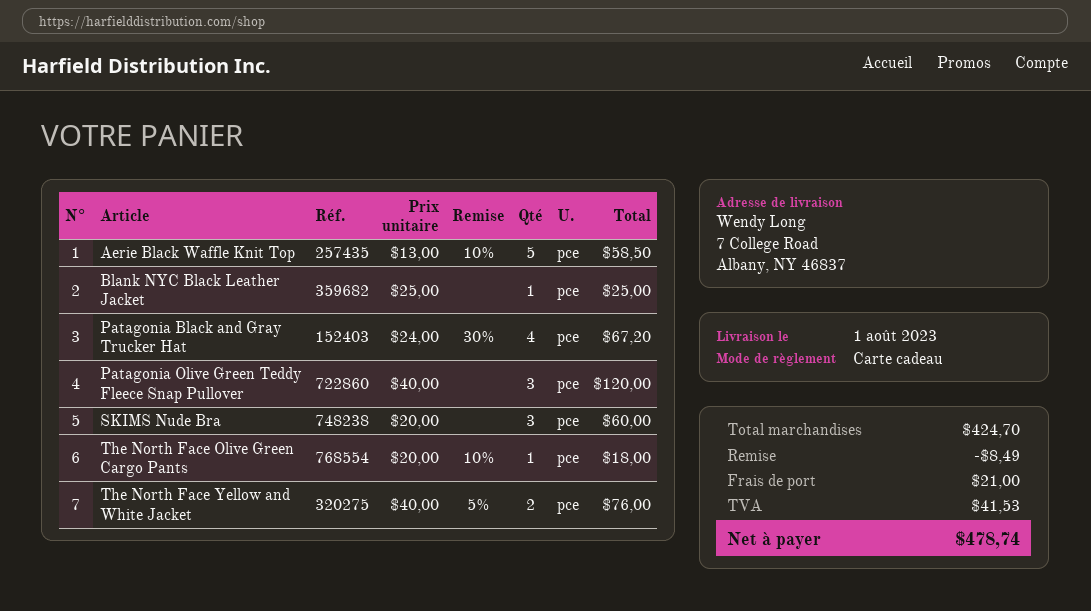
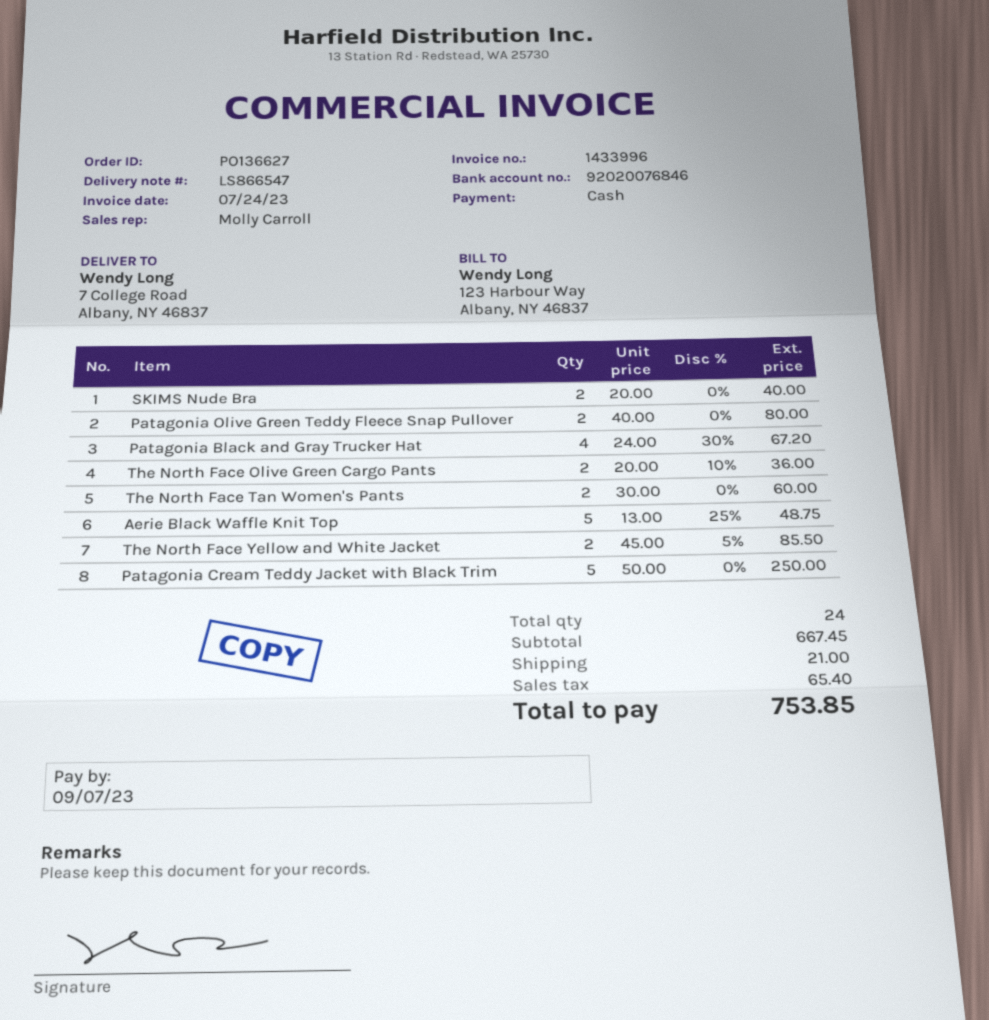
payment method: gift card -> cash
Aerie Black Waffle Knit Top: 5 x 13.00 - 10% = 58.50 -> 5 x 13.00 - 25% = 48.75
Blank NYC Black Leather Jacket: 1 x 25.00 = 25.00 -> none
Patagonia Olive Green Teddy Fleece Snap Pullover: 3 x 40.00 = 120.00 -> 2 x 40.00 = 80.00
SKIMS Nude Bra: 3 x 20.00 = 60.00 -> 2 x 20.00 = 40.00
The North Face Olive Green Cargo Pants: 1 x 20.00 - 10% = 18.00 -> 2 x 20.00 - 10% = 36.00
The North Face Yellow and White Jacket: 2 x 40.00 - 5% = 76.00 -> 2 x 45.00 - 5% = 85.50
The North Face Tan Women's Pants: none -> 2 x 30.00 = 60.00
Patagonia Cream Teddy Jacket with Black Trim: none -> 5 x 50.00 = 250.00
subtotal: 424.70 -> 667.45
discount: 8.49 -> none
tax: 41.53 -> 65.40
total: 478.74 -> 753.85

